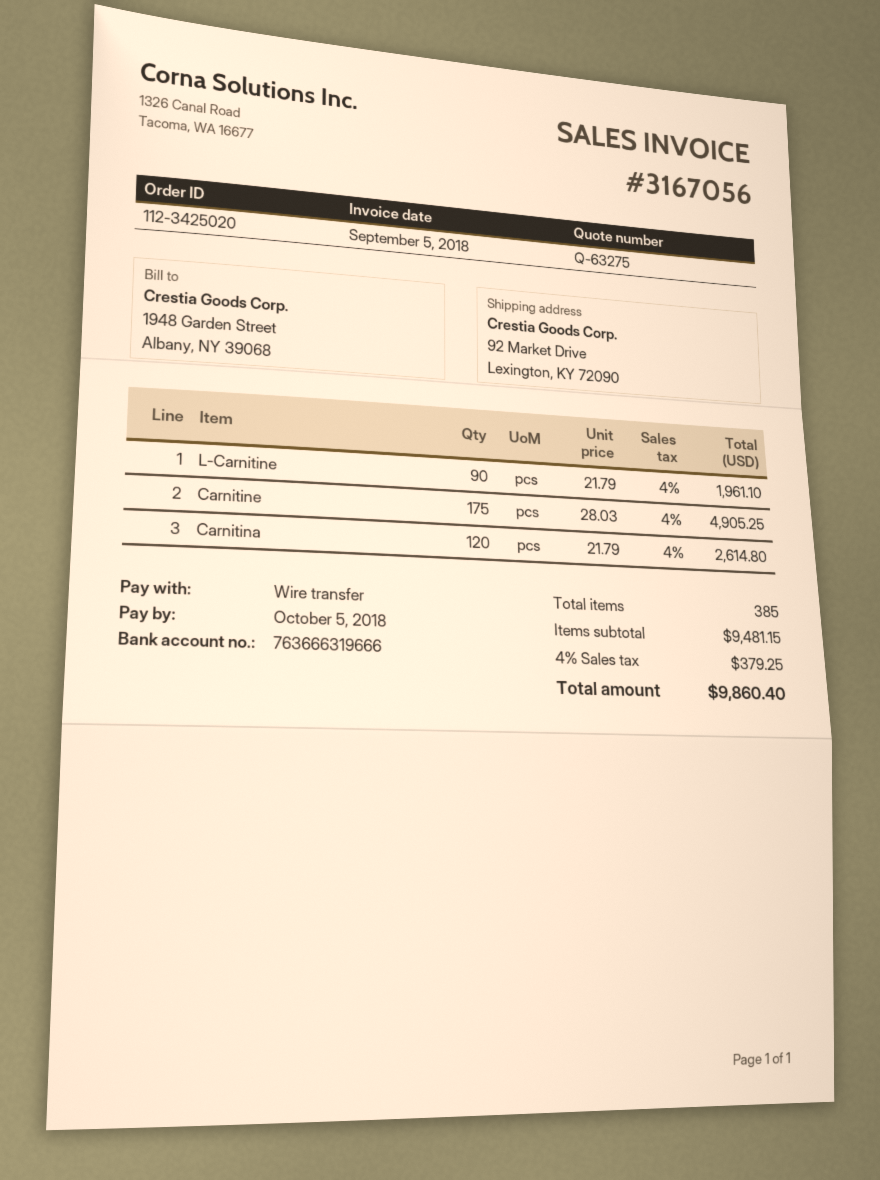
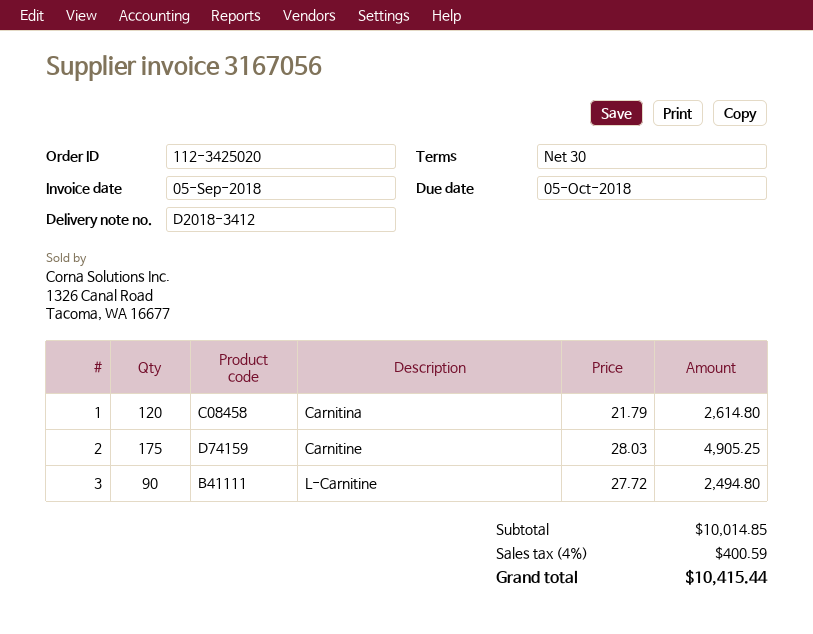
L-Carnitine: 90 x 21.79 = 1961.10 -> 90 x 27.72 = 2494.80
subtotal: 9481.15 -> 10014.85
tax: 4% = 379.25 -> 4% = 400.59
total: 9860.40 -> 10415.44

